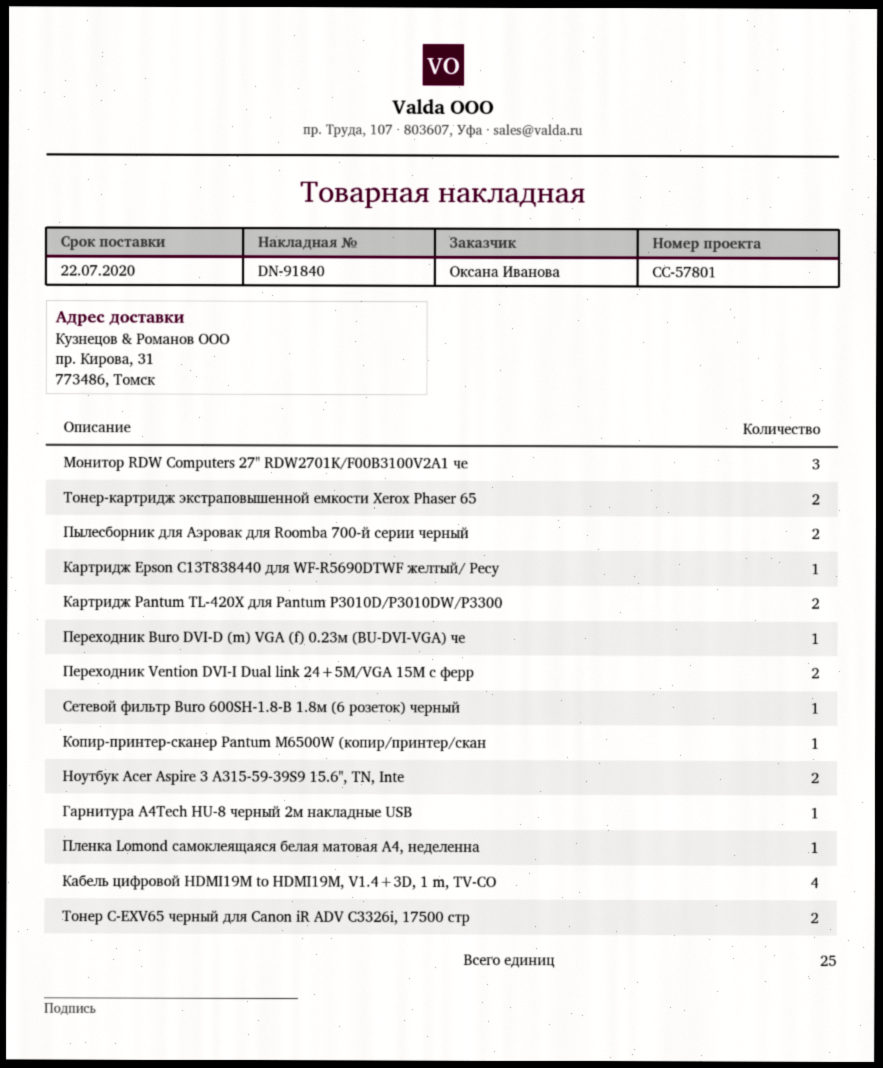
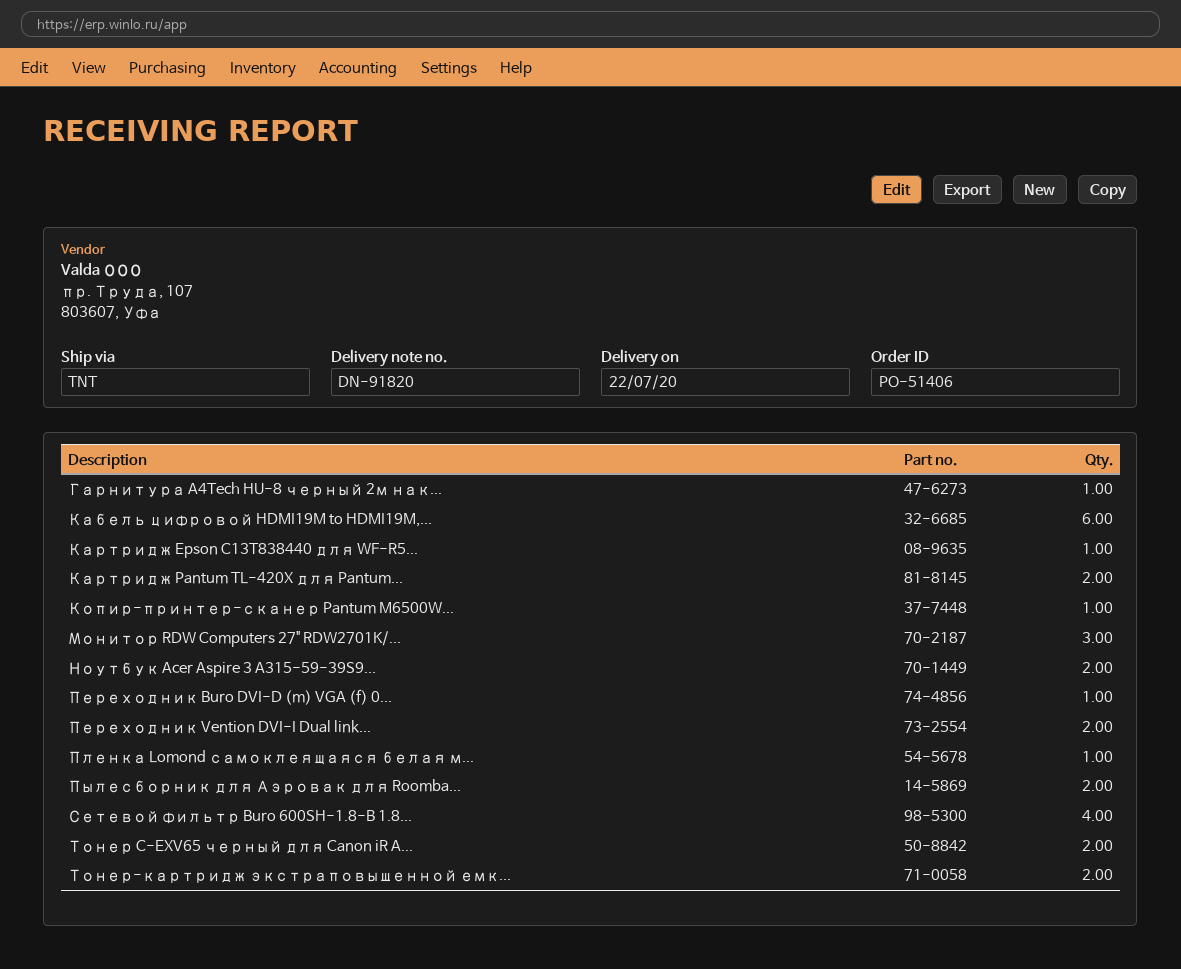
delivery note number: DN-91840 -> DN-91820
Сетевой фильтр Buro 600SH-1.8-B 1.8м (6 розеток) черный: 1 -> 4
Кабель цифровой HDMI19M to HDMI19M, V1.4+3D, 1 m, TV-CO: 4 -> 6

